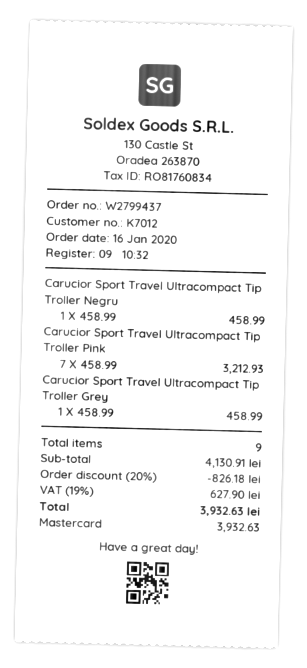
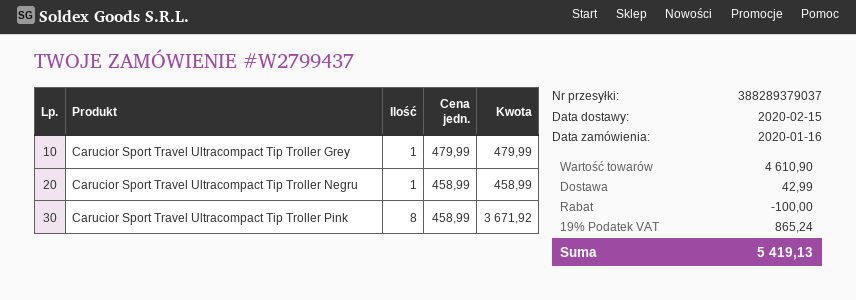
Carucior Sport Travel Ultracompact Tip Troller Pink: 7 x 458.99 = 3212.93 -> 8 x 458.99 = 3671.92
Carucior Sport Travel Ultracompact Tip Troller Grey: 1 x 458.99 = 458.99 -> 1 x 479.99 = 479.99
subtotal: 4130.91 -> 4610.90
discount: 826.18 -> 100.00
shipping: none -> 42.99
tax: 19% = 627.90 -> 19% = 865.24
total: 3932.63 -> 5419.13

